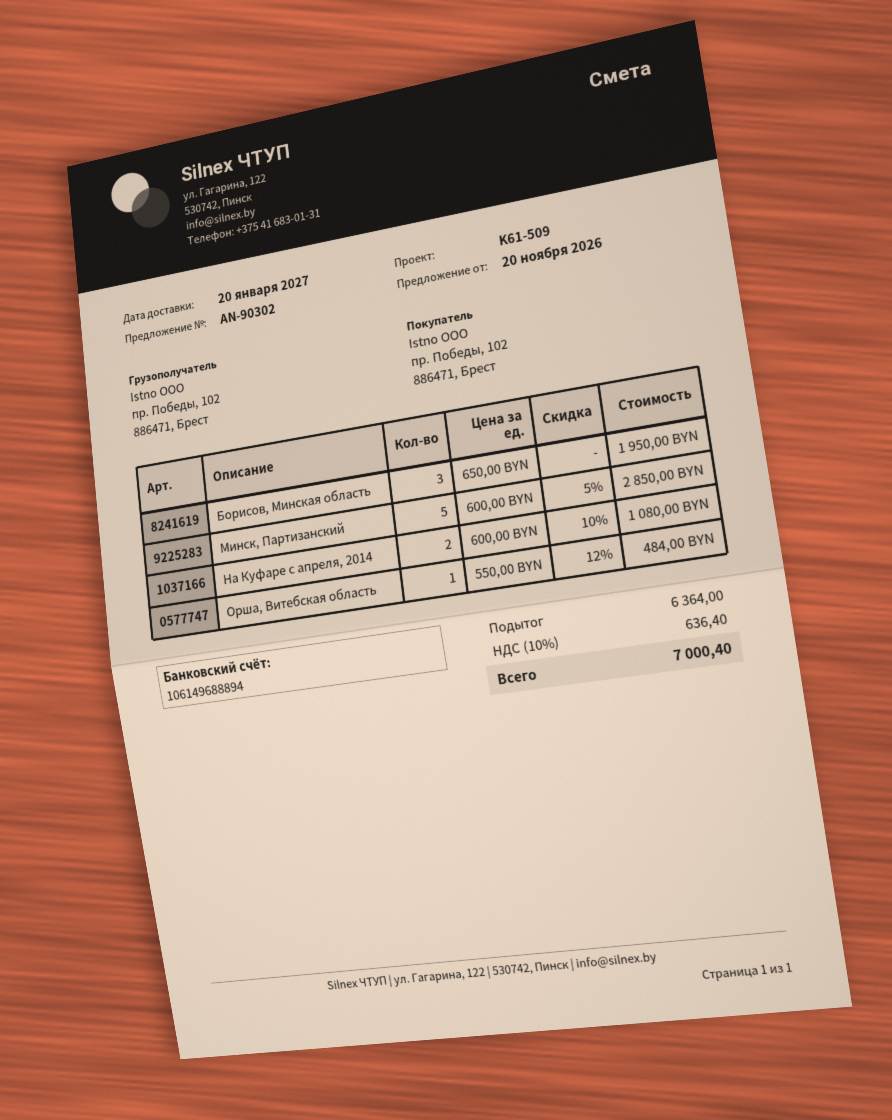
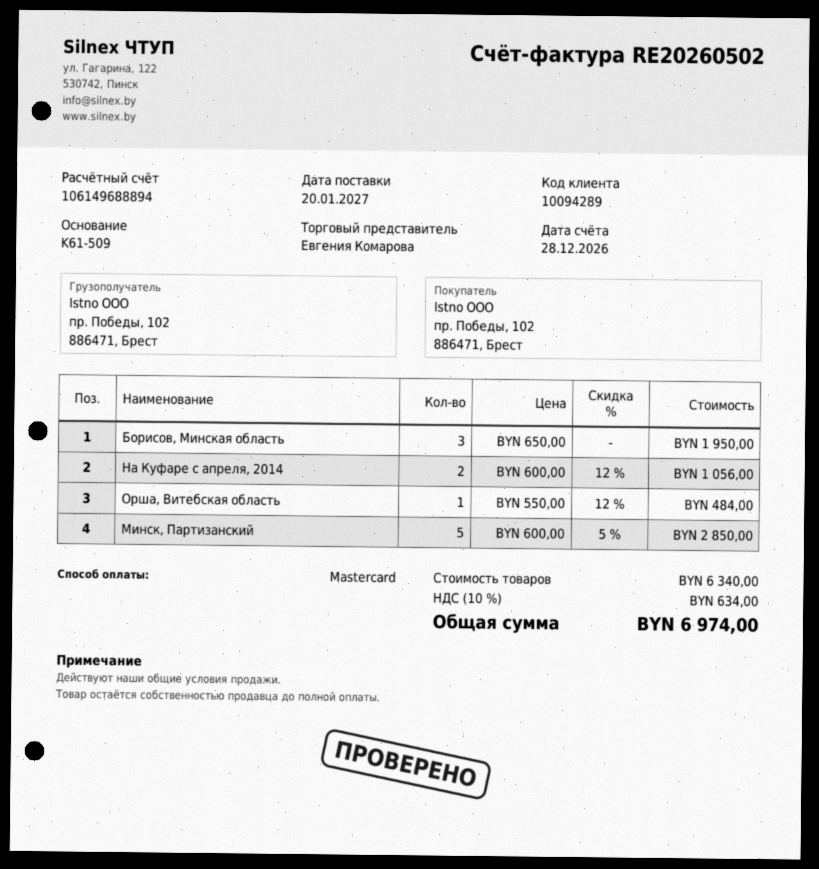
На Куфаре с апреля, 2014: 2 x 600.00 - 10% = 1080.00 -> 2 x 600.00 - 12% = 1056.00
subtotal: 6364.00 -> 6340.00
tax: 10% = 636.40 -> 10% = 634.00
total: 7000.40 -> 6974.00

